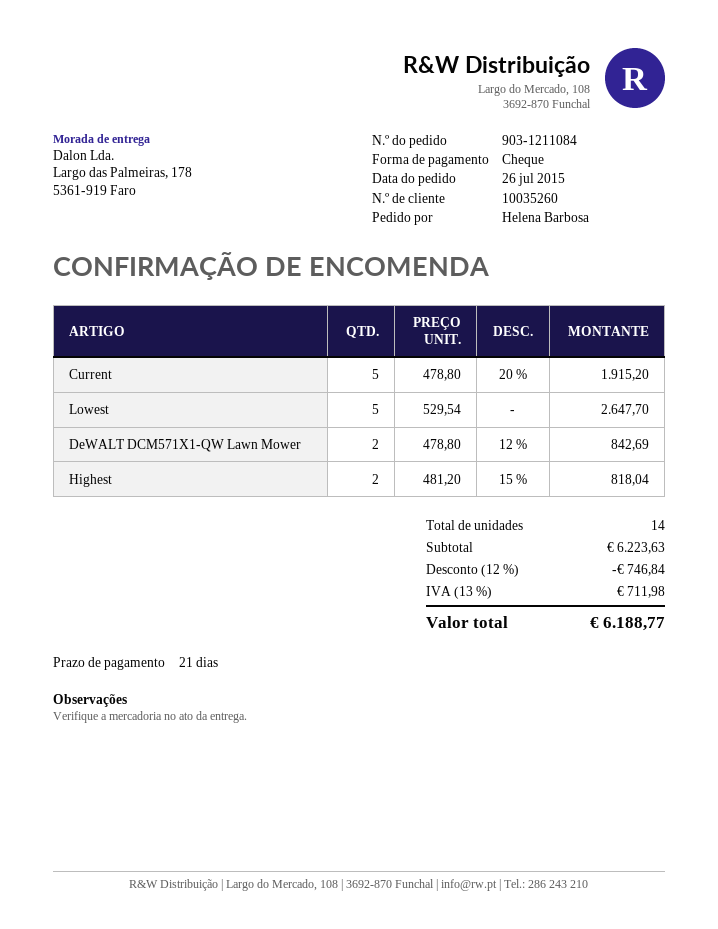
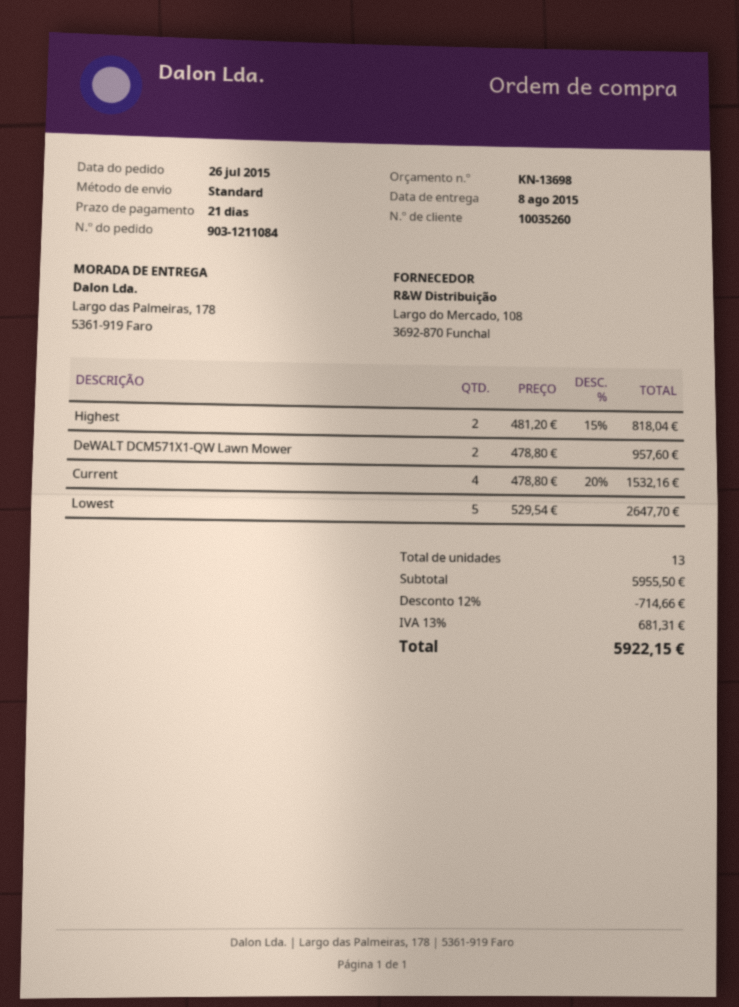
Current: 5 x 478.80 - 20% = 1915.20 -> 4 x 478.80 - 20% = 1532.16
DeWALT DCM571X1-QW Lawn Mower: 2 x 478.80 - 12% = 842.69 -> 2 x 478.80 = 957.60
total quantity: 14 -> 13
subtotal: 6223.63 -> 5955.50
discount: 12% = 746.84 -> 12% = 714.66
tax: 13% = 711.98 -> 13% = 681.31
total: 6188.77 -> 5922.15

